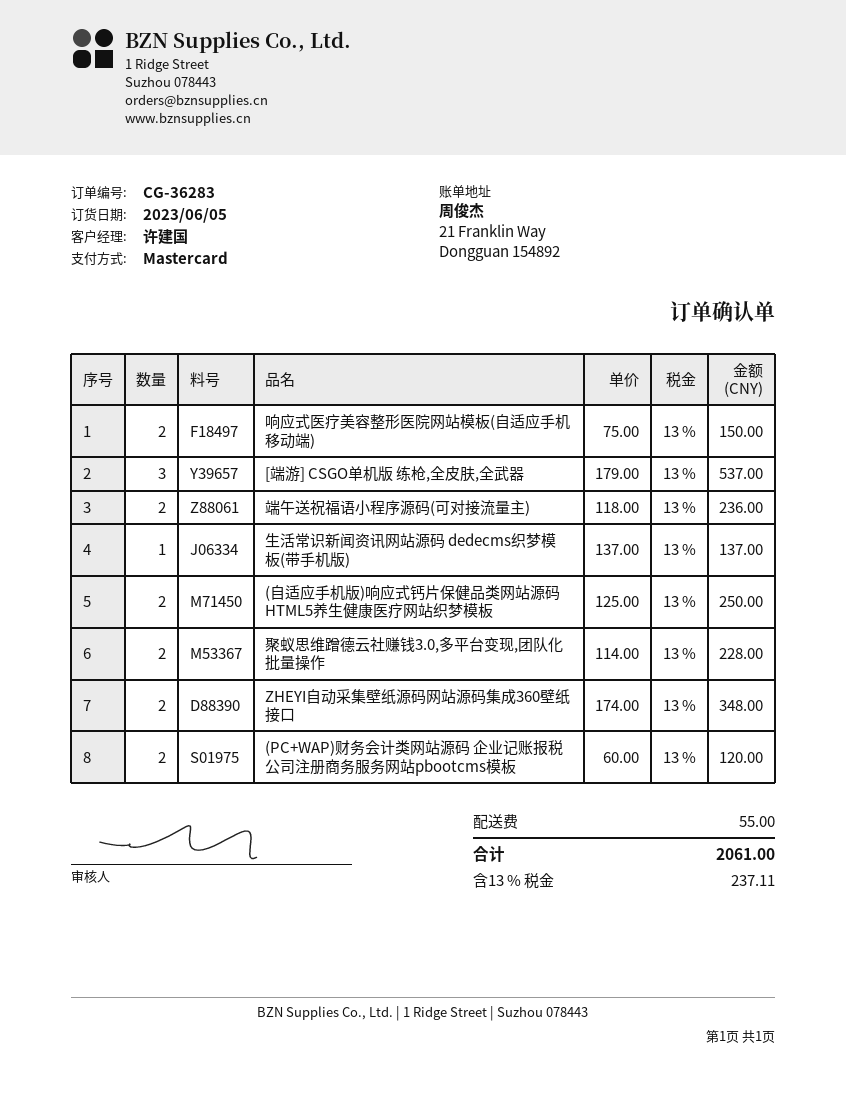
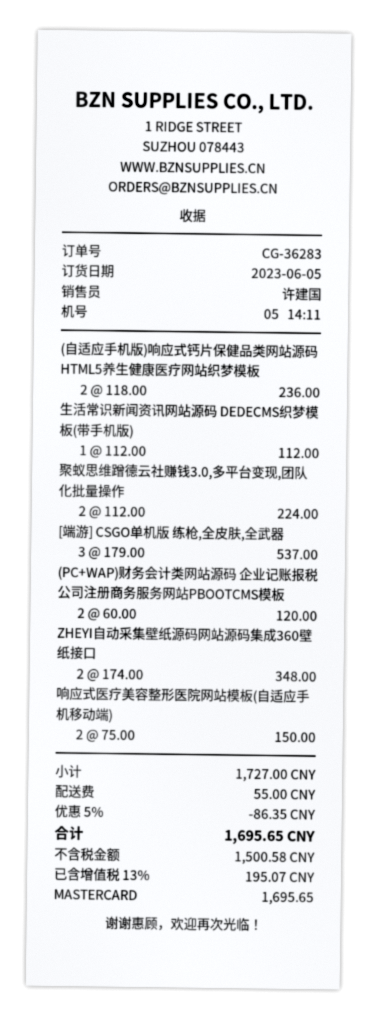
端午送祝福语小程序源码(可对接流量主): 2 x 118.00 = 236.00 -> none
生活常识新闻资讯网站源码 dedecms织梦模板(带手机版): 1 x 137.00 = 137.00 -> 1 x 112.00 = 112.00
(自适应手机版)响应式钙片保健品类网站源码 HTML5养生健康医疗网站织梦模板: 2 x 125.00 = 250.00 -> 2 x 118.00 = 236.00
聚蚁思维蹭德云社赚钱3.0,多平台变现,团队化批量操作: 2 x 114.00 = 228.00 -> 2 x 112.00 = 224.00
discount: none -> 5% = 86.35
tax: 13% = 237.11 -> 13% = 195.07
total: 2061.00 -> 1695.65

